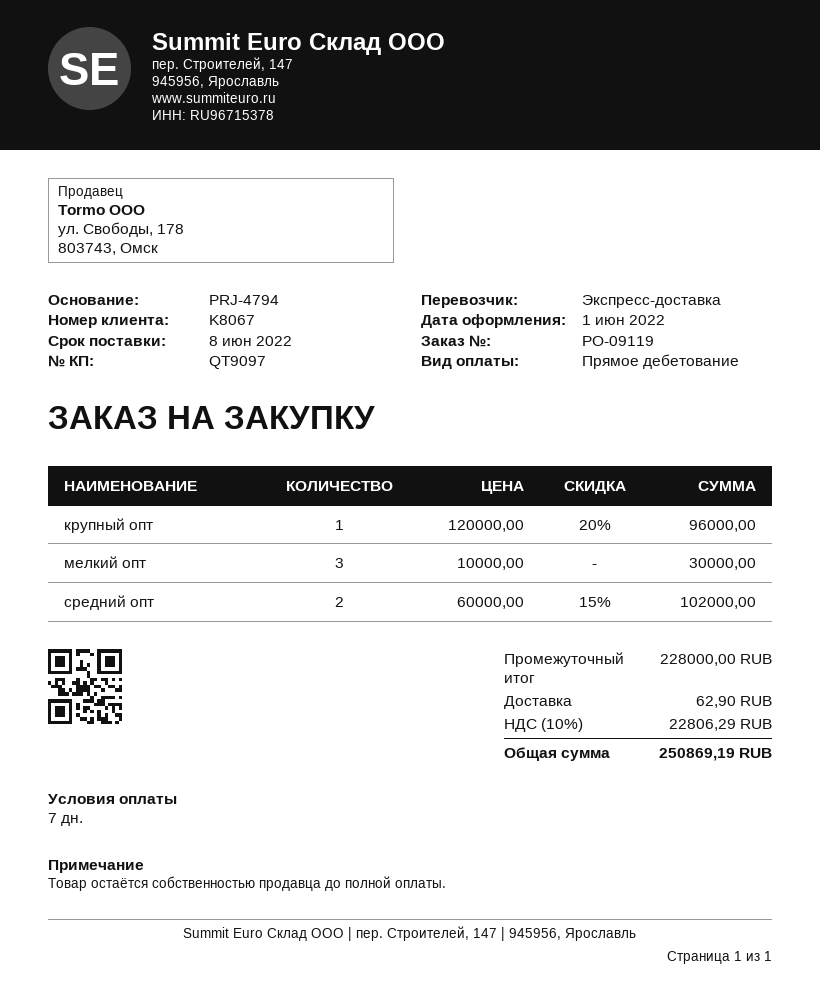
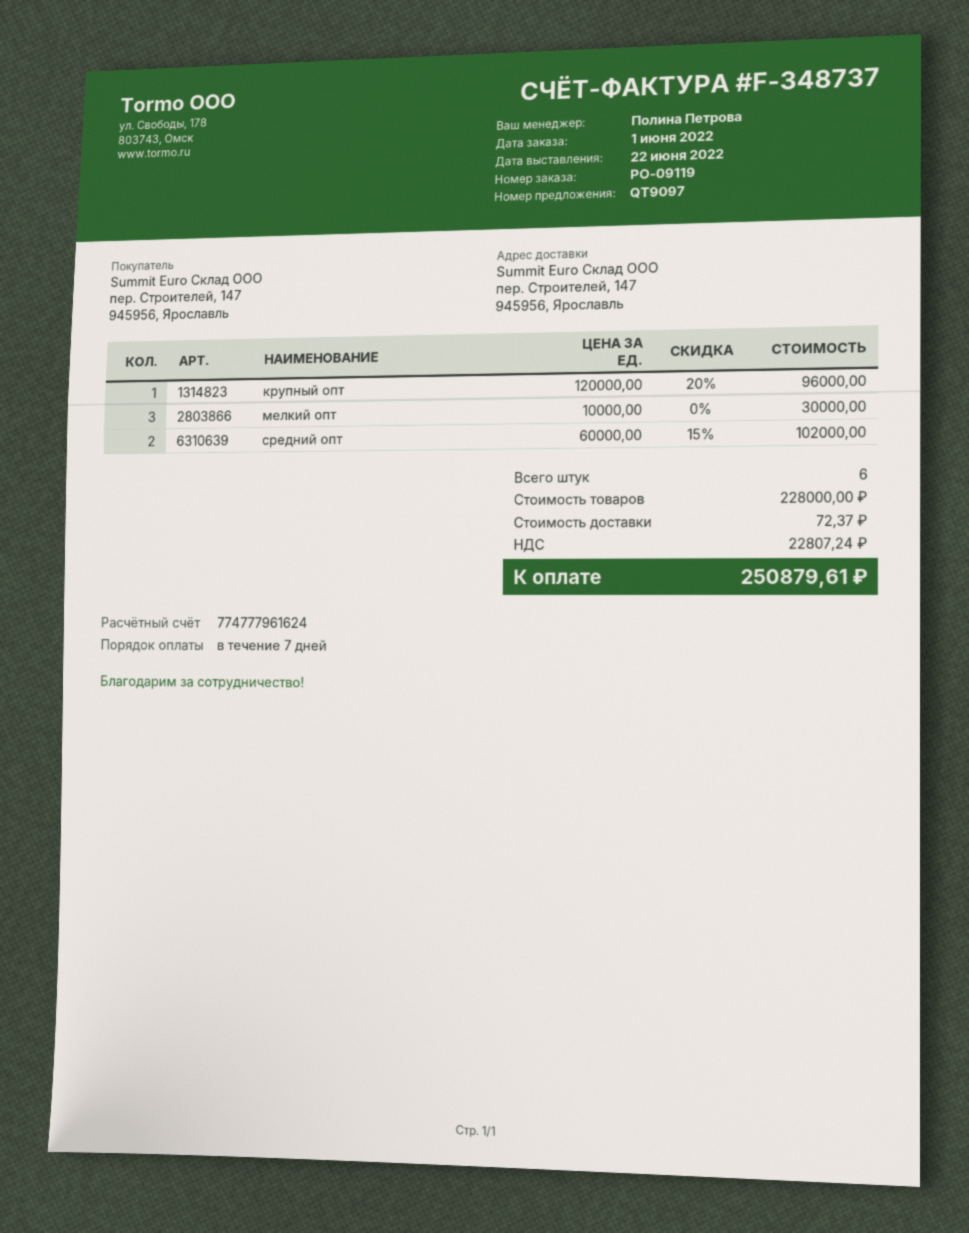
shipping: 62.90 -> 72.37
tax: 22806.29 -> 22807.24
total: 250869.19 -> 250879.61

